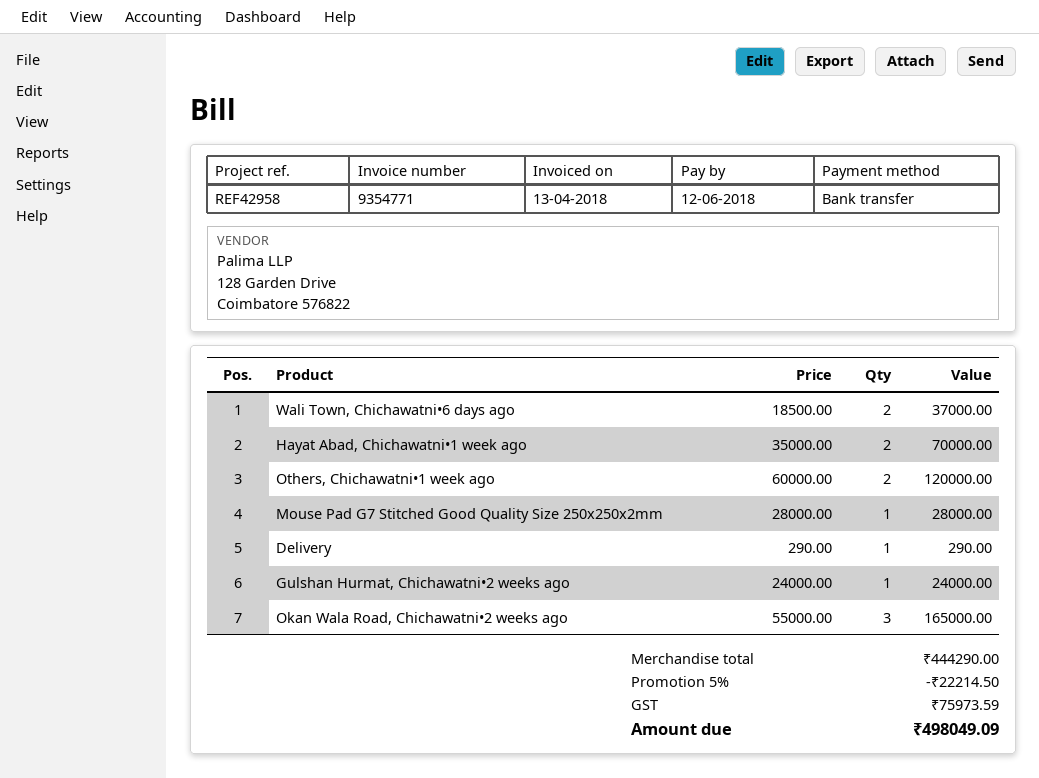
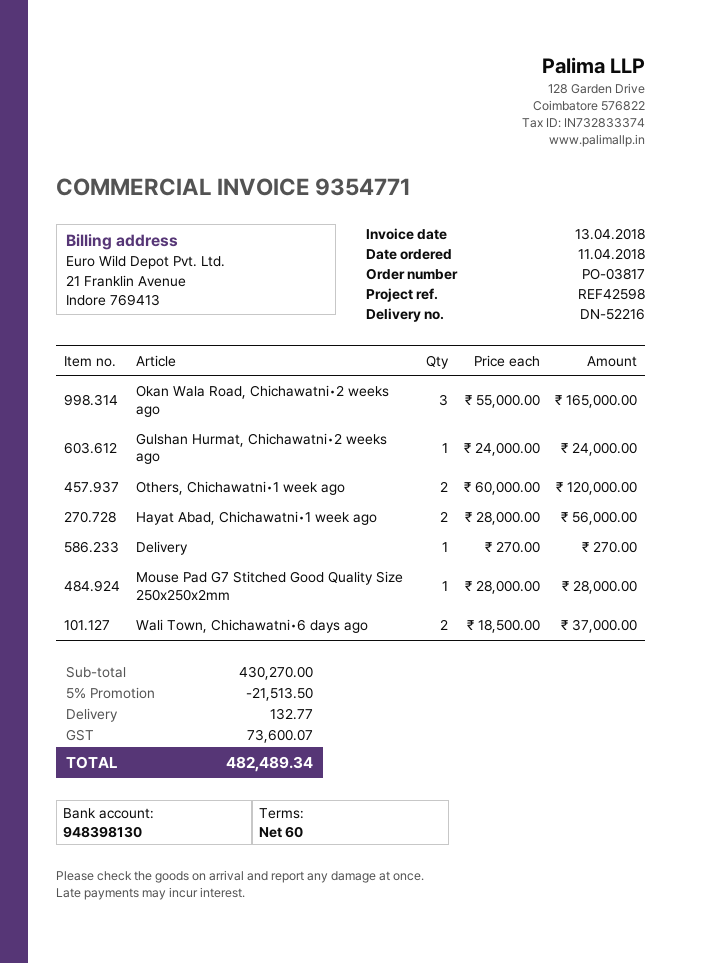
reference: REF42958 -> REF42598
Hayat Abad, Chichawatni•1 week ago: 2 x 35000.00 = 70000.00 -> 2 x 28000.00 = 56000.00
Delivery: 1 x 290.00 = 290.00 -> 1 x 270.00 = 270.00
subtotal: 444290.00 -> 430270.00
discount: 5% = 22214.50 -> 5% = 21513.50
shipping: none -> 132.77
tax: 75973.59 -> 73600.07
total: 498049.09 -> 482489.34

